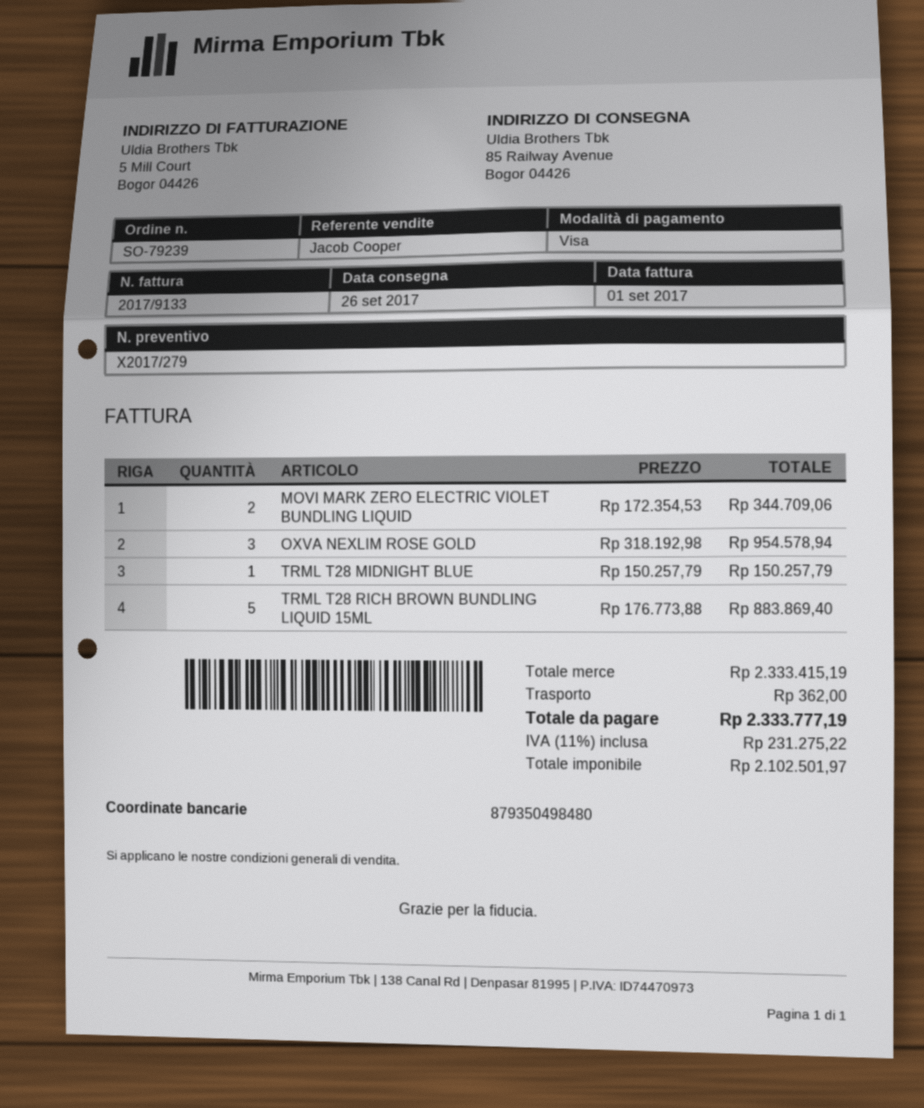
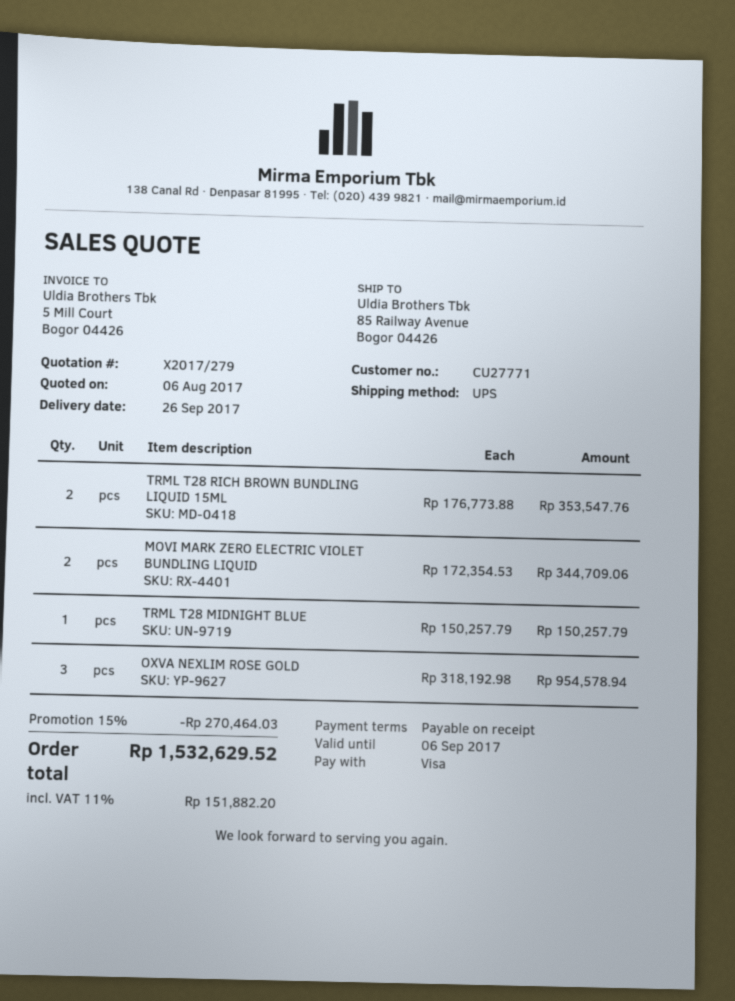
TRML T28 RICH BROWN BUNDLING LIQUID 15ML: 5 x 176773.88 = 883869.40 -> 2 x 176773.88 = 353547.76
discount: none -> 15% = 270464.03
shipping: 362.00 -> none
tax: 11% = 231275.22 -> 11% = 151882.20
total: 2333777.19 -> 1532629.52

